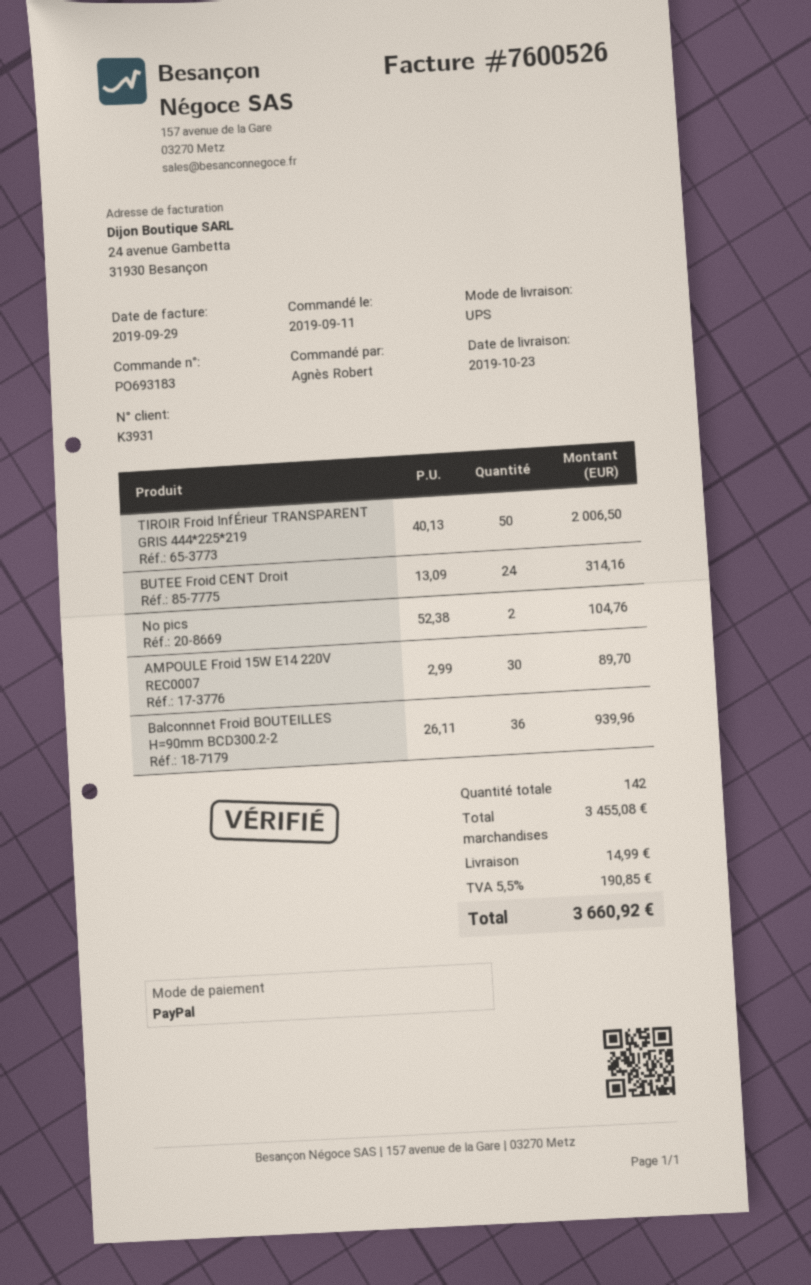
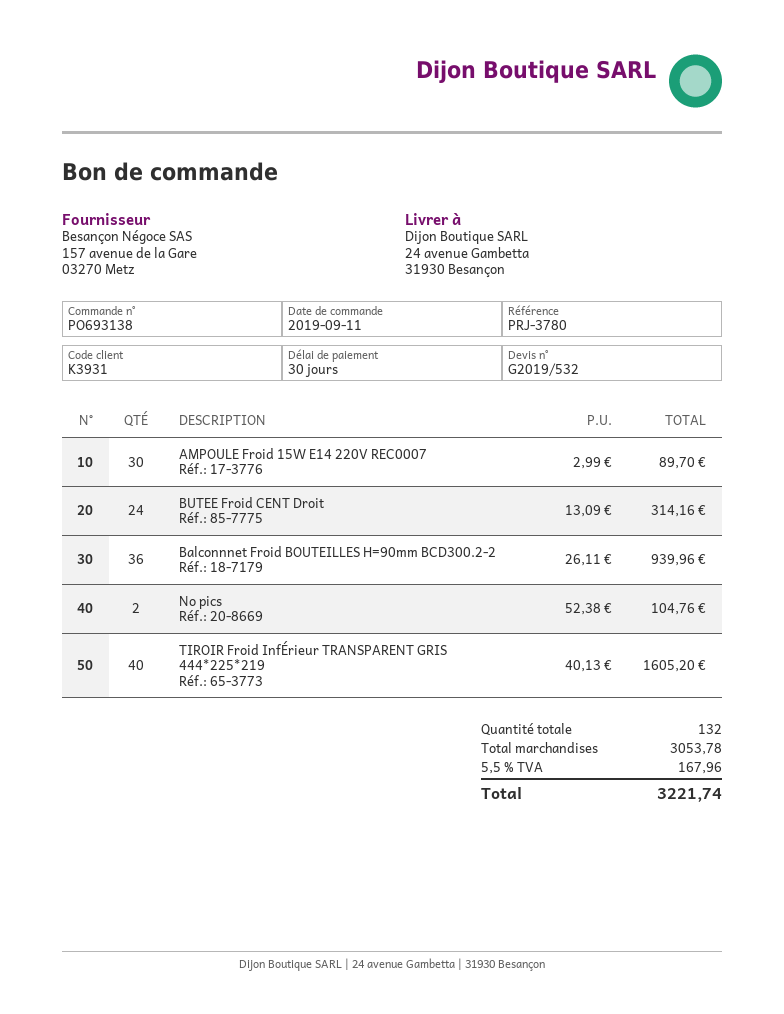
order number: PO693183 -> PO693138
TIROIR Froid InfÉrieur TRANSPARENT GRIS 444*225*219: 50 x 40.13 = 2006.50 -> 40 x 40.13 = 1605.20
total quantity: 142 -> 132
subtotal: 3455.08 -> 3053.78
shipping: 14.99 -> none
tax: 5.5% = 190.85 -> 5.5% = 167.96
total: 3660.92 -> 3221.74

